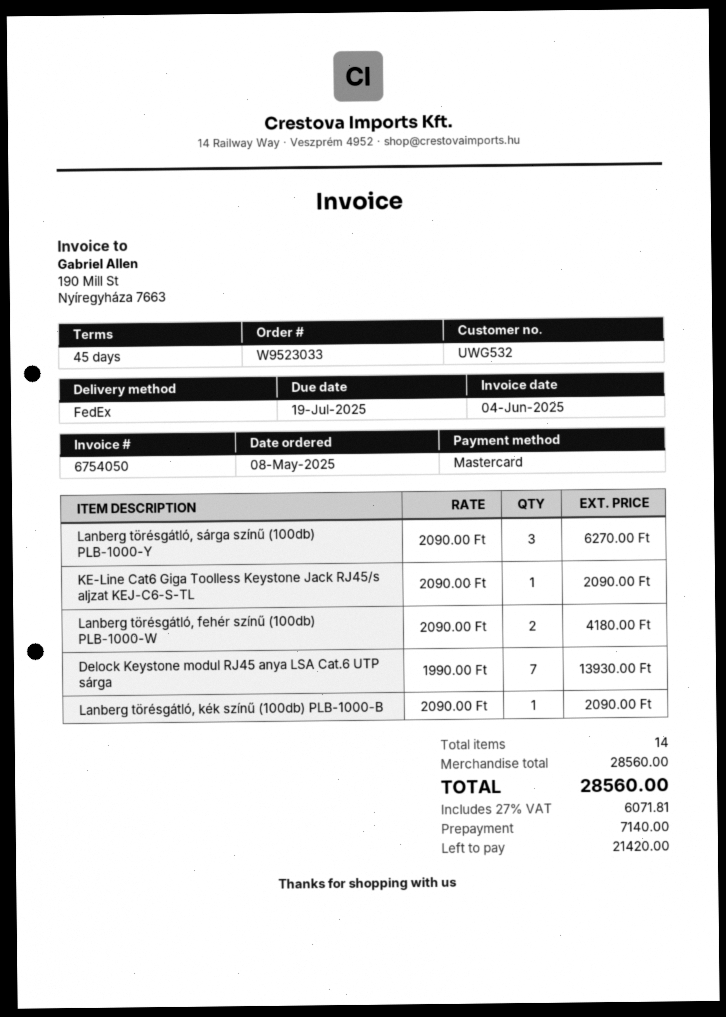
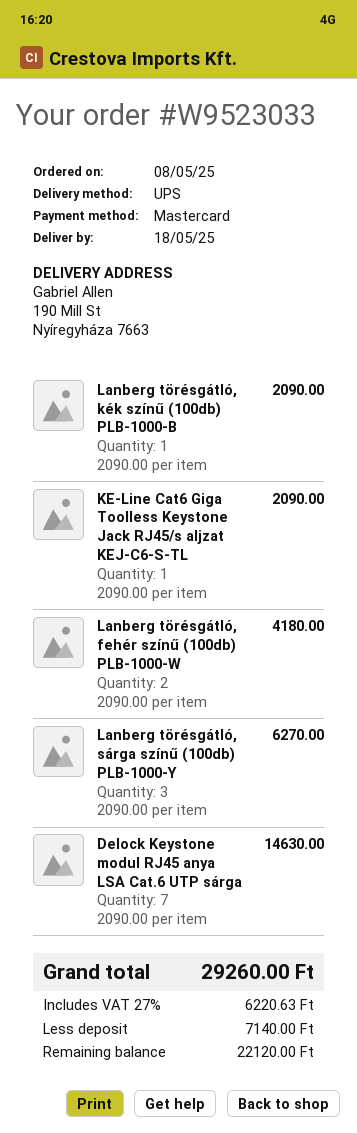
shipping method: FedEx -> UPS
Delock Keystone modul RJ45 anya LSA Cat.6 UTP sárga: 7 x 1990.00 = 13930.00 -> 7 x 2090.00 = 14630.00
tax: 27% = 6071.81 -> 27% = 6220.63
total: 28560.00 -> 29260.00
balance: 21420.00 -> 22120.00

